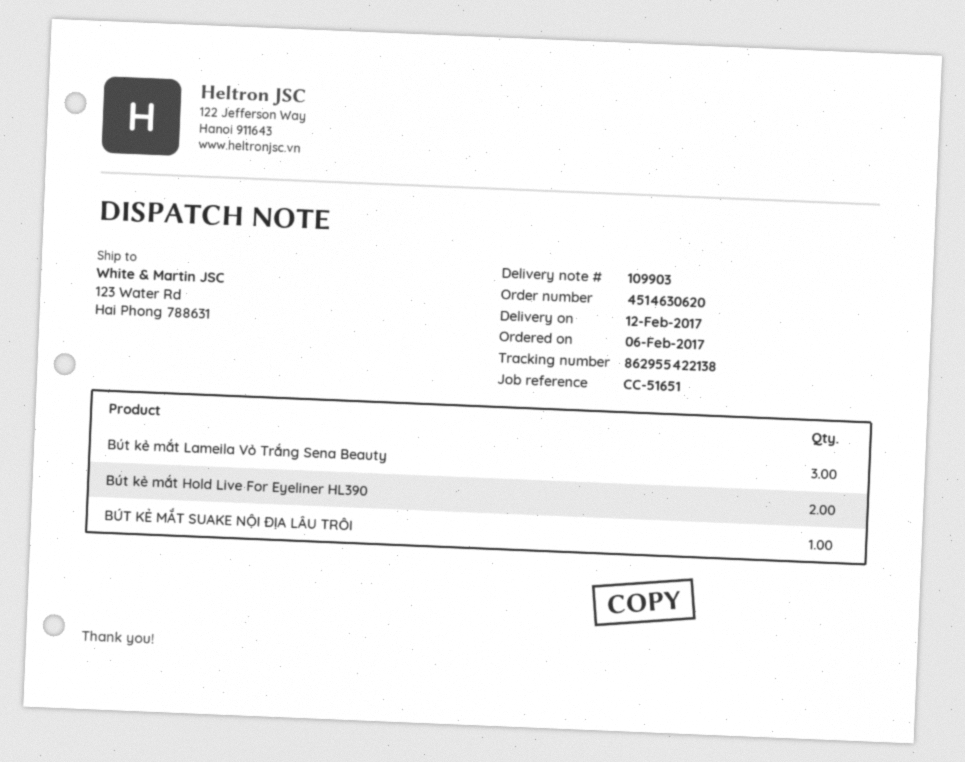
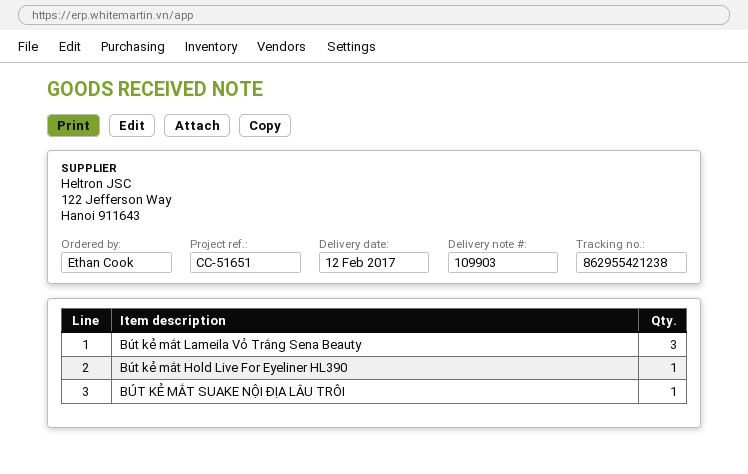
tracking number: 862955422138 -> 862955421238
Bút kẻ mắt Hold Live For Eyeliner HL390: 2 -> 1

